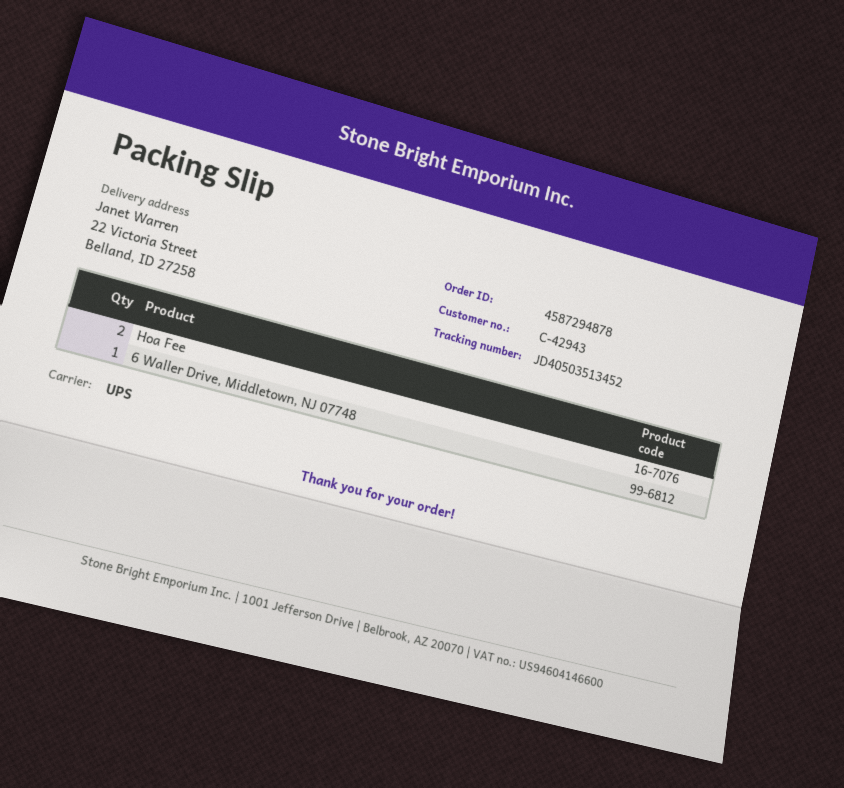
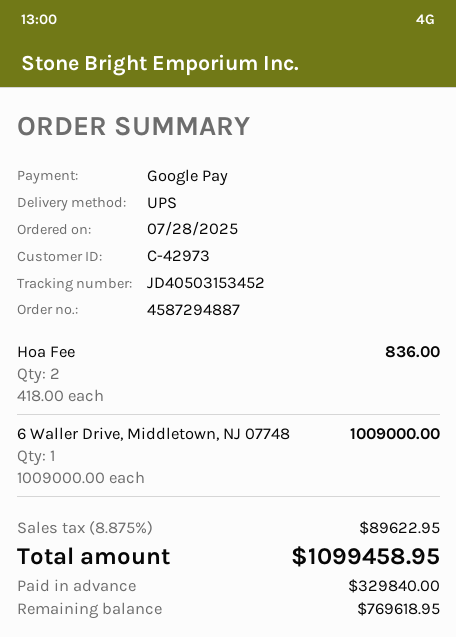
order number: 4587294878 -> 4587294887
customer number: C-42943 -> C-42973
tracking number: JD40503513452 -> JD40503153452

